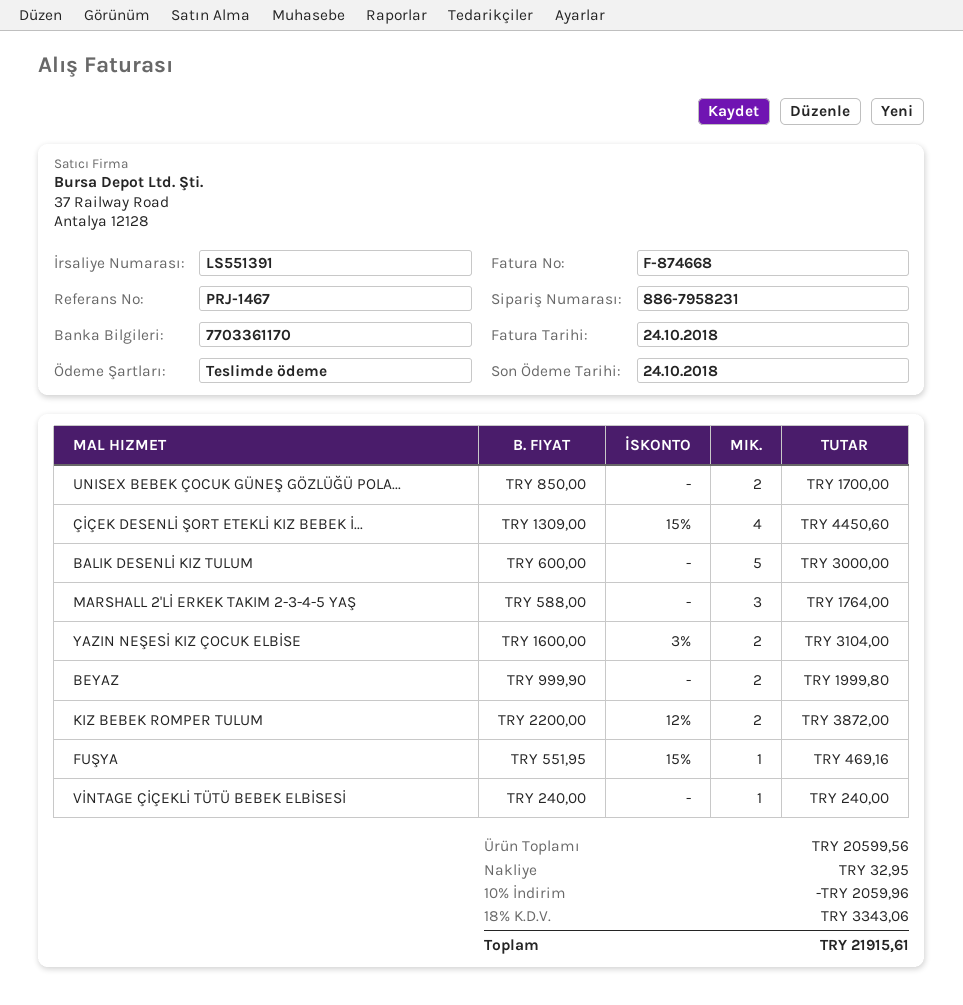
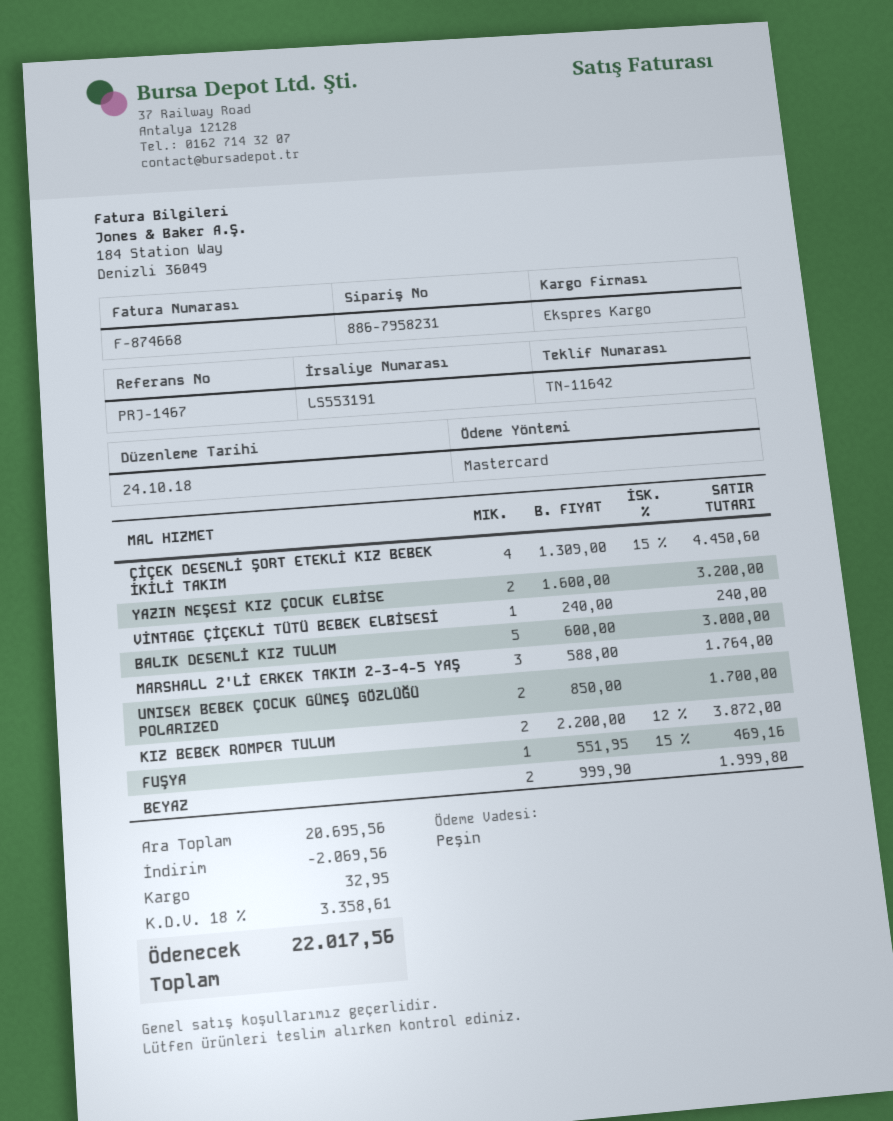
delivery note number: LS551391 -> LS553191
YAZIN NEŞESİ KIZ ÇOCUK ELBİSE: 2 x 1600.00 - 3% = 3104.00 -> 2 x 1600.00 = 3200.00
subtotal: 20599.56 -> 20695.56
discount: 2059.96 -> 2069.56
tax: 18% = 3343.06 -> 18% = 3358.61
total: 21915.61 -> 22017.56

